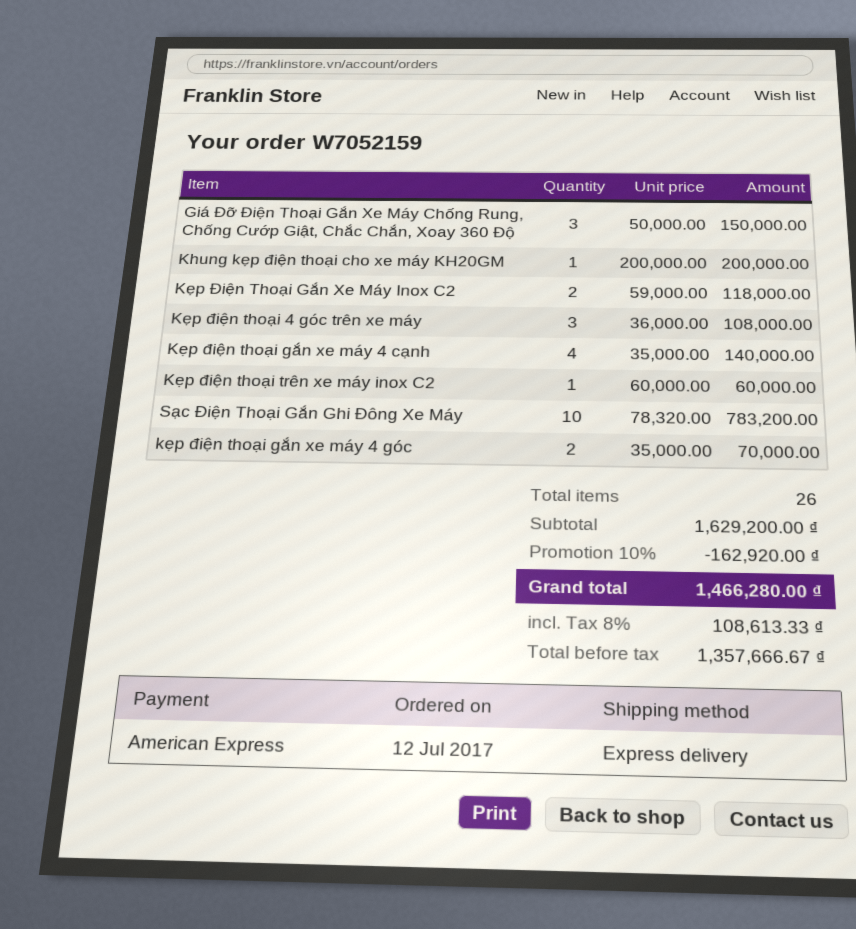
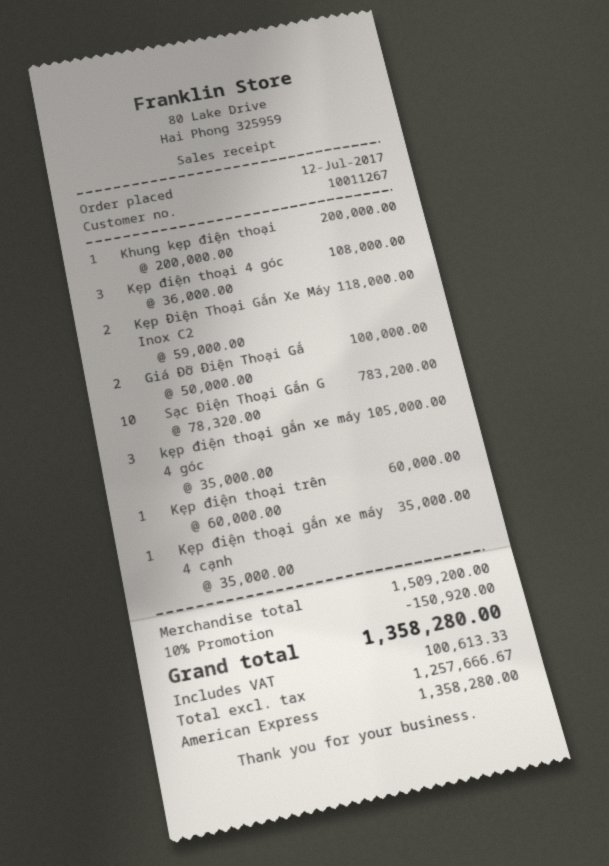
Giá Đỡ Điện Thoại Gắn Xe Máy Chống Rung, Chống Cướp Giật, Chắc Chắn, Xoay 360 Độ: 3 x 50000.00 = 150000.00 -> 2 x 50000.00 = 100000.00
Kẹp điện thoại gắn xe máy 4 cạnh: 4 x 35000.00 = 140000.00 -> 1 x 35000.00 = 35000.00
kẹp điện thoại gắn xe máy 4 góc: 2 x 35000.00 = 70000.00 -> 3 x 35000.00 = 105000.00
subtotal: 1629200.00 -> 1509200.00
discount: 10% = 162920.00 -> 10% = 150920.00
net: 1357666.67 -> 1257666.67
tax: 108613.33 -> 100613.33
total: 1466280.00 -> 1358280.00

